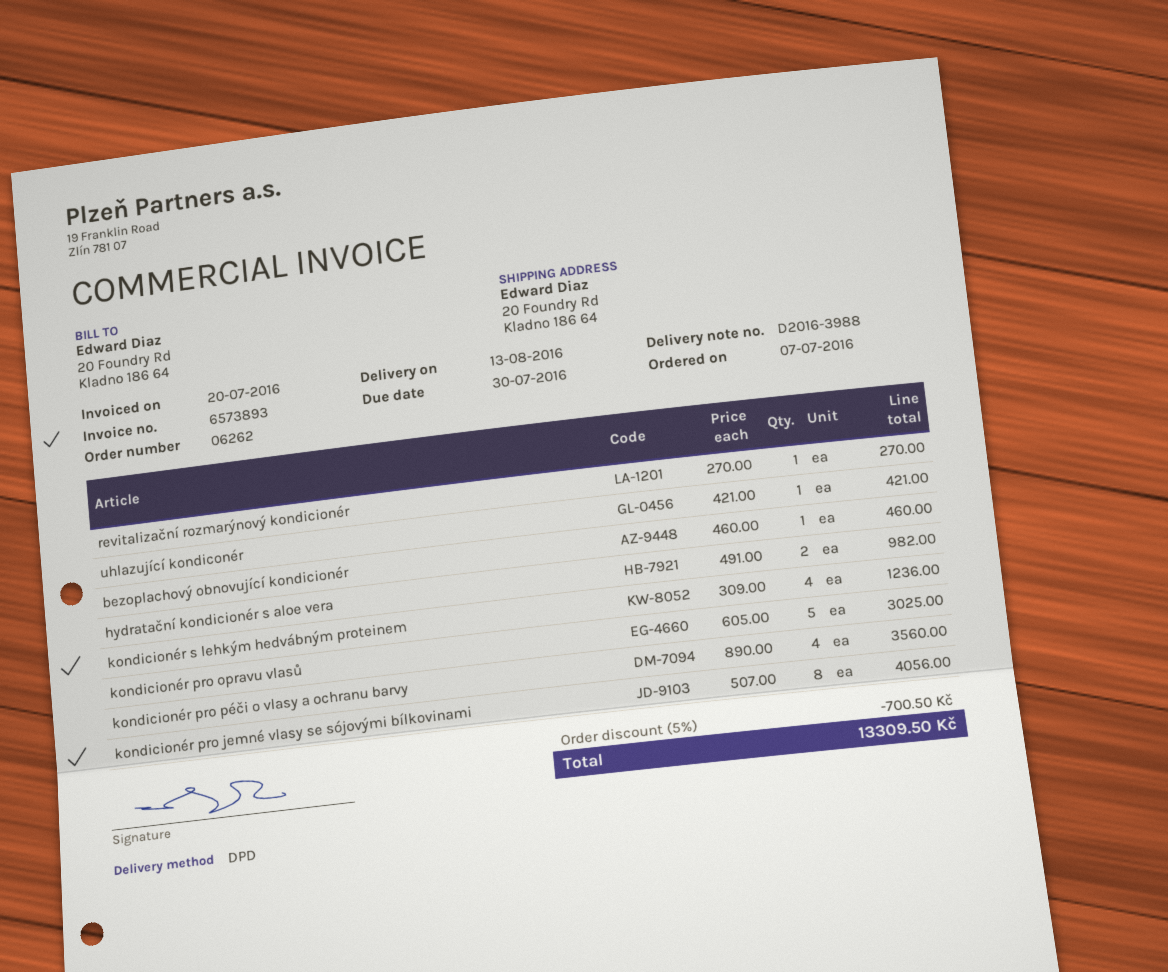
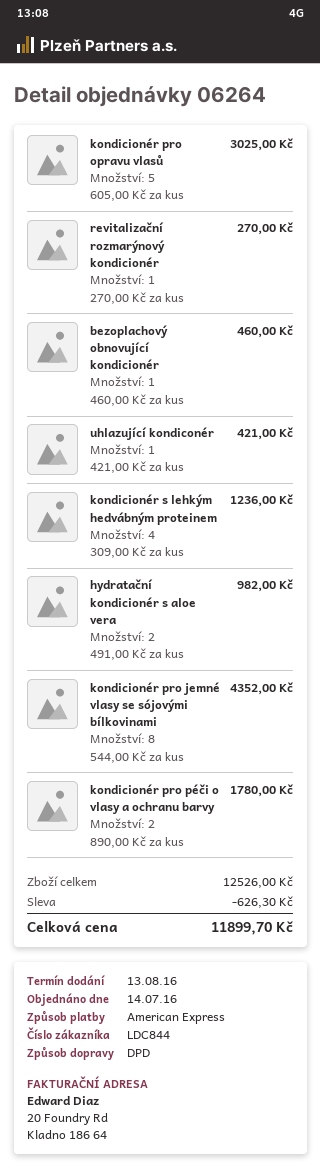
order number: 06262 -> 06264
order date: 2016-07-07 -> 2016-07-14
kondicionér pro péči o vlasy a ochranu barvy: 4 x 890.00 = 3560.00 -> 2 x 890.00 = 1780.00
kondicionér pro jemné vlasy se sójovými bílkovinami: 8 x 507.00 = 4056.00 -> 8 x 544.00 = 4352.00
discount: 700.50 -> 626.30
total: 13309.50 -> 11899.70

